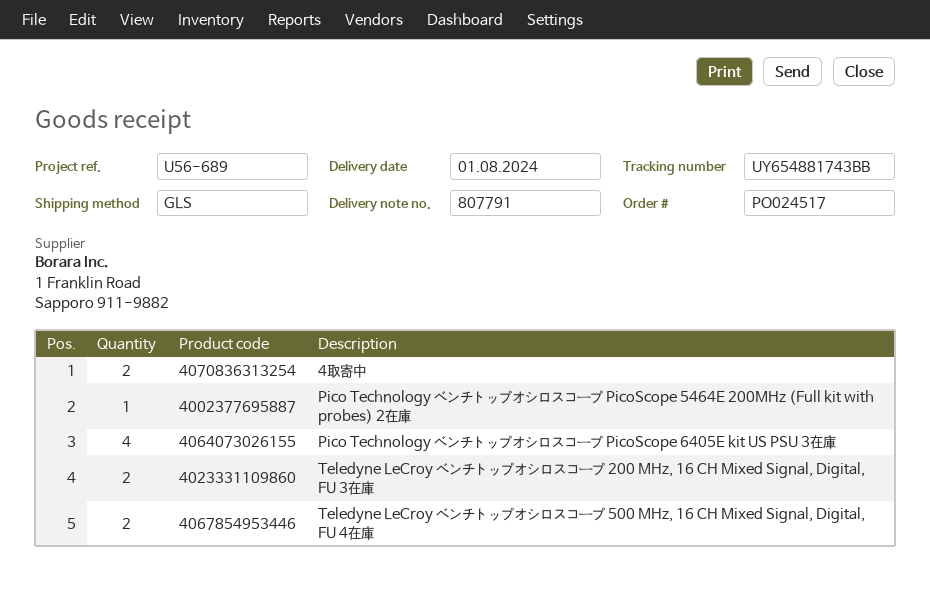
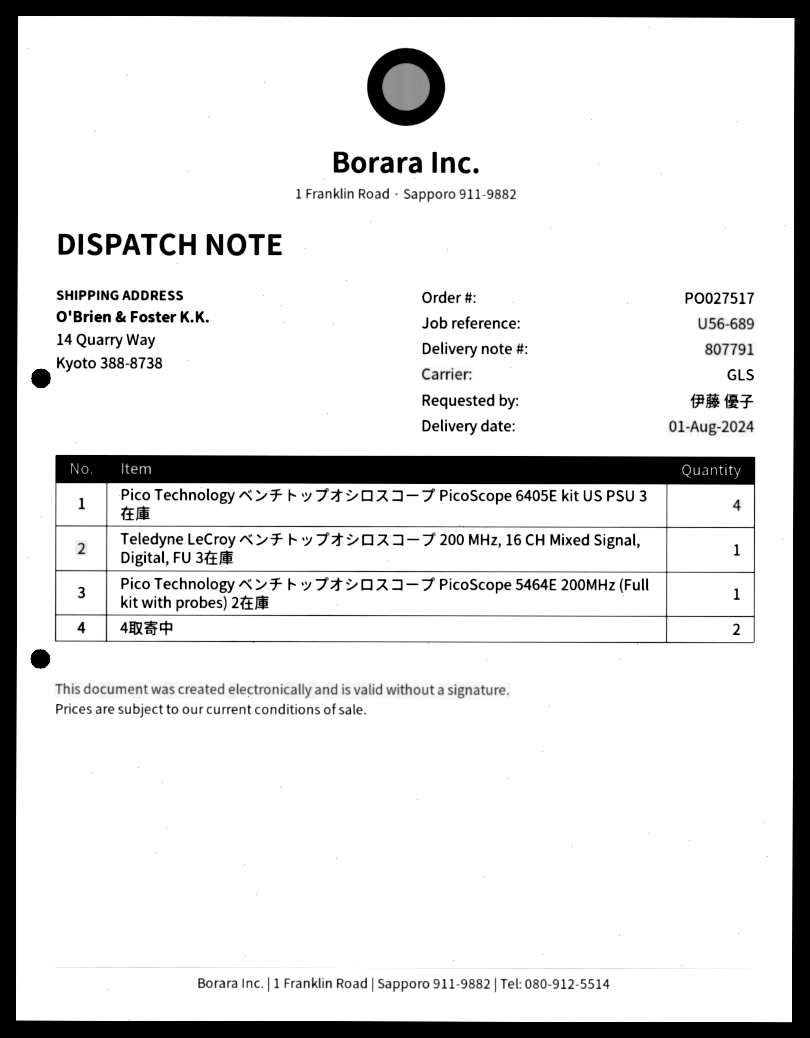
order number: PO024517 -> PO027517
Teledyne LeCroy ベンチトップオシロスコープ 200 MHz, 16 CH Mixed Signal, Digital, FU 3在庫: 2 -> 1
Teledyne LeCroy ベンチトップオシロスコープ 500 MHz, 16 CH Mixed Signal, Digital, FU 4在庫: 2 -> none

